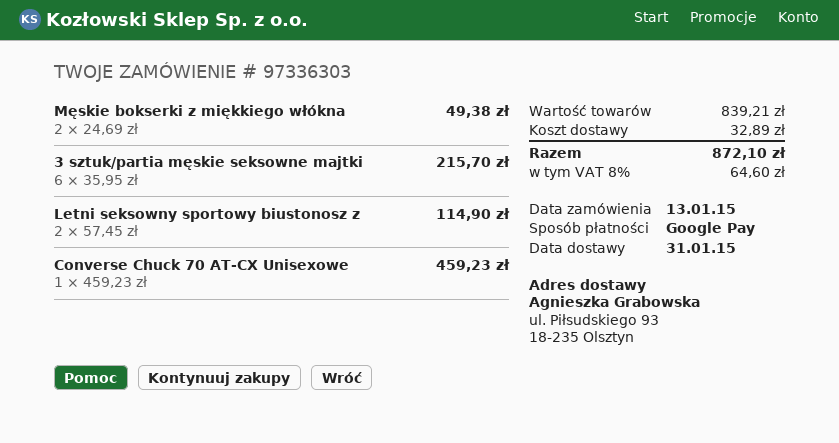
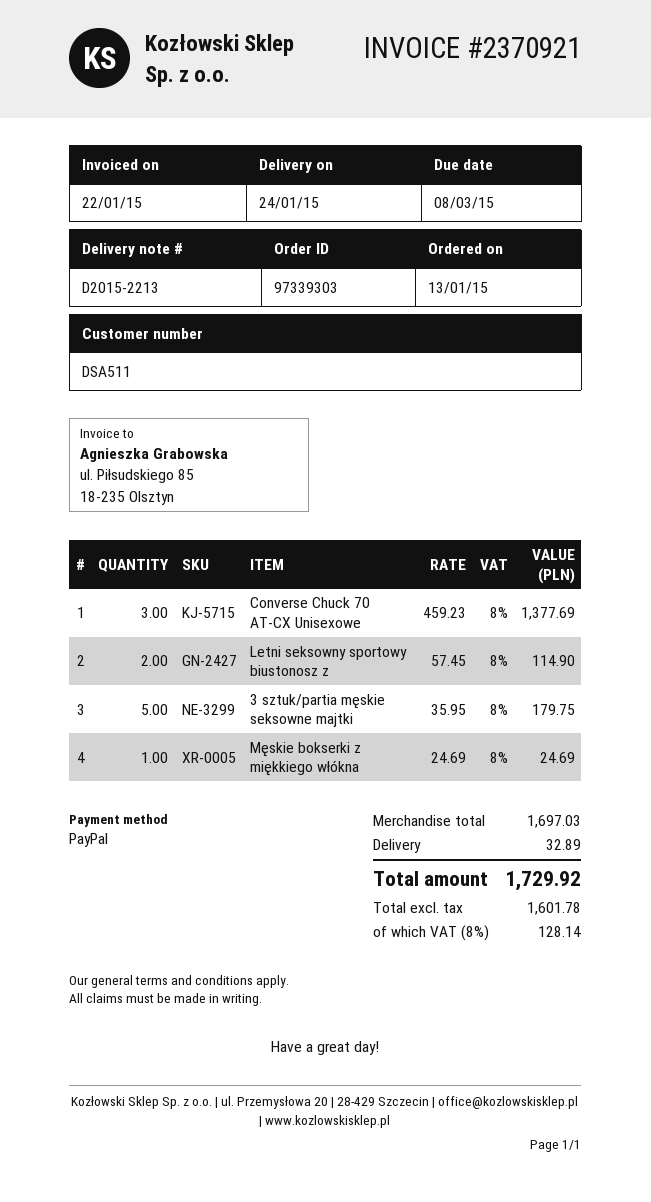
order number: 97336303 -> 97339303
delivery date: 2015-01-31 -> 2015-01-24
payment method: Google Pay -> PayPal
Męskie bokserki z miękkiego włókna: 2 x 24.69 = 49.38 -> 1 x 24.69 = 24.69
3 sztuk/partia męskie seksowne majtki: 6 x 35.95 = 215.70 -> 5 x 35.95 = 179.75
Converse Chuck 70 AT-CX Unisexowe: 1 x 459.23 = 459.23 -> 3 x 459.23 = 1377.69
subtotal: 839.21 -> 1697.03
tax: 8% = 64.60 -> 8% = 128.14
total: 872.10 -> 1729.92

